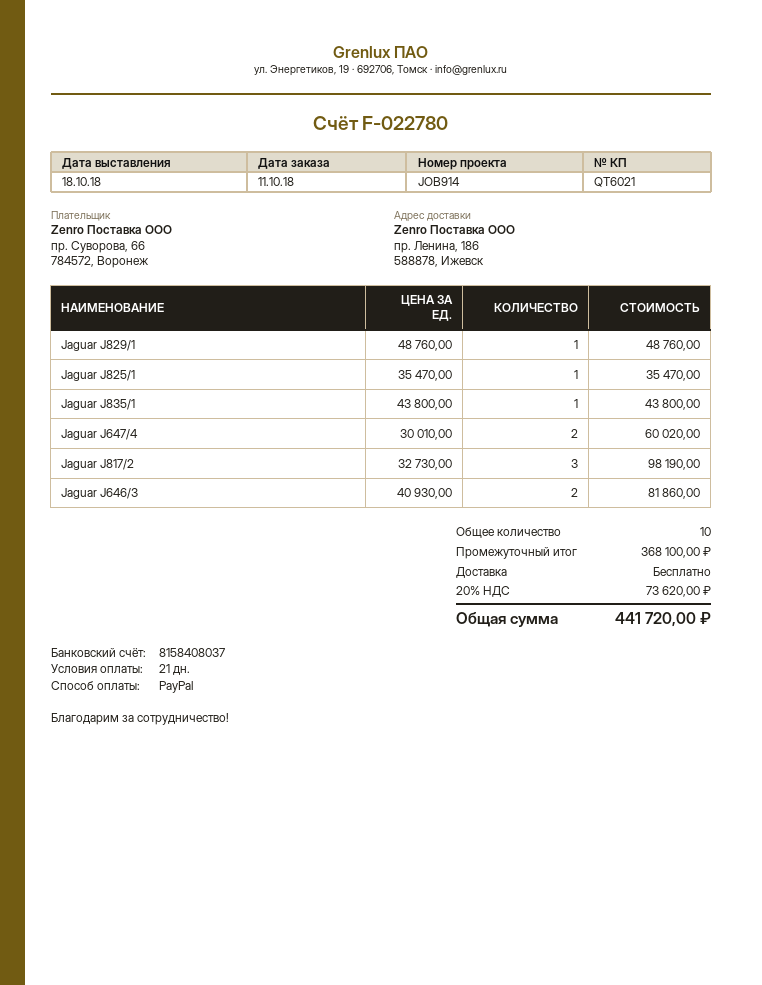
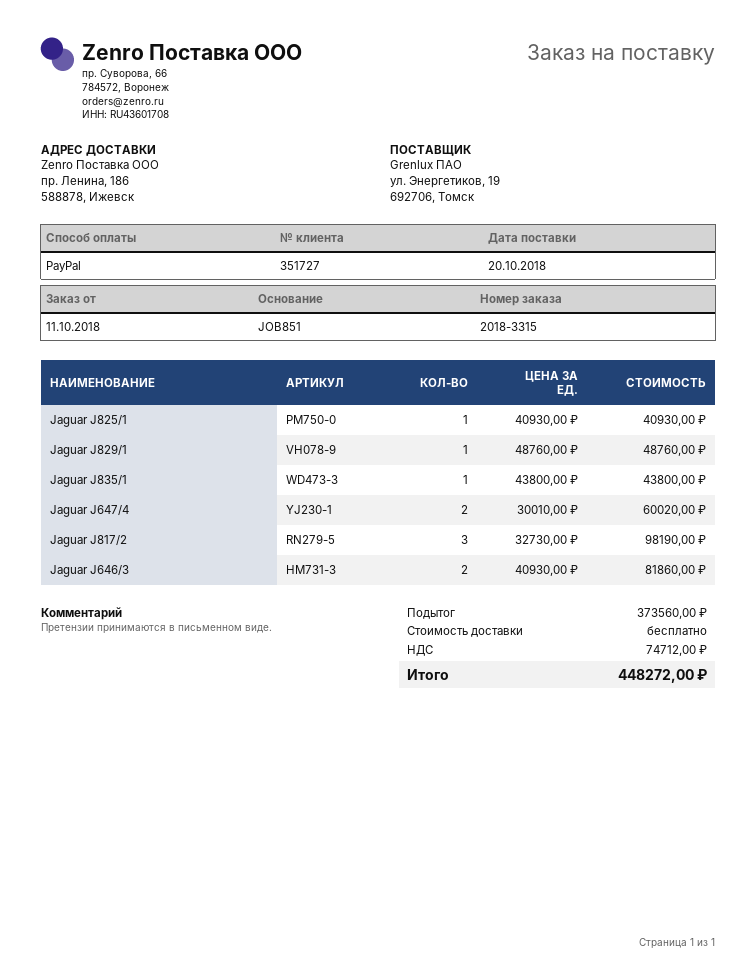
reference: JOB914 -> JOB851
Jaguar J825/1: 1 x 35470.00 = 35470.00 -> 1 x 40930.00 = 40930.00
subtotal: 368100.00 -> 373560.00
tax: 73620.00 -> 74712.00
total: 441720.00 -> 448272.00

